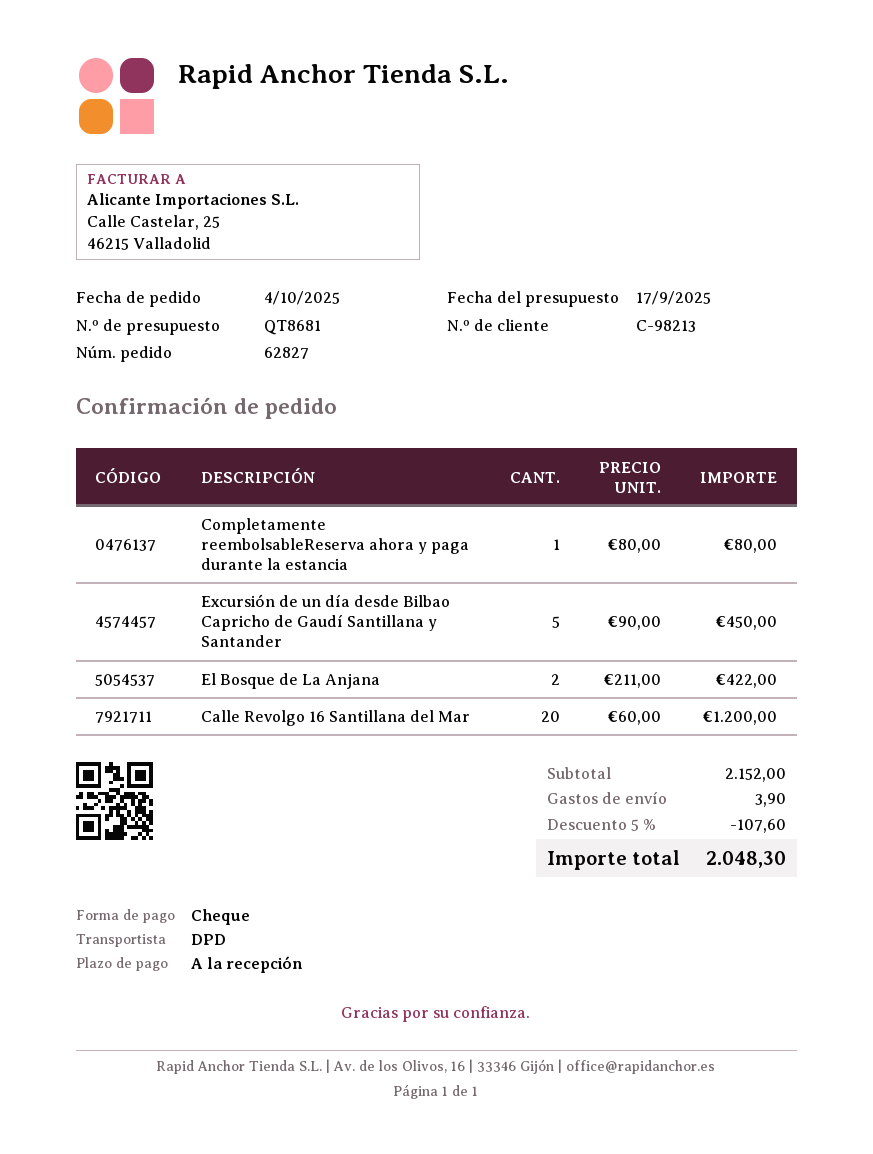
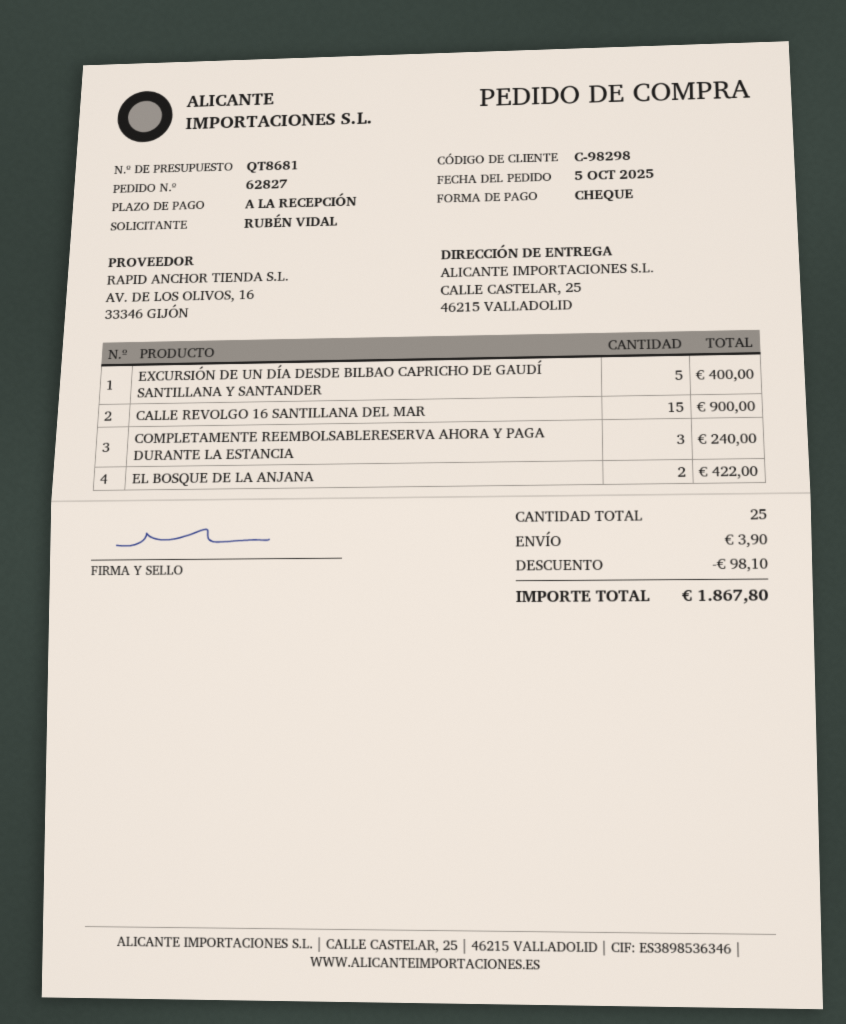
order date: 2025-10-04 -> 2025-10-05
customer number: C-98213 -> C-98298
Completamente reembolsableReserva ahora y paga durante la estancia: 1 for 80.00 -> 3 for 240.00
Excursión de un día desde Bilbao Capricho de Gaudí Santillana y Santander: 5 for 450.00 -> 5 for 400.00
Calle Revolgo 16 Santillana del Mar: 20 for 1200.00 -> 15 for 900.00
discount: 107.60 -> 98.10
total: 2048.30 -> 1867.80

